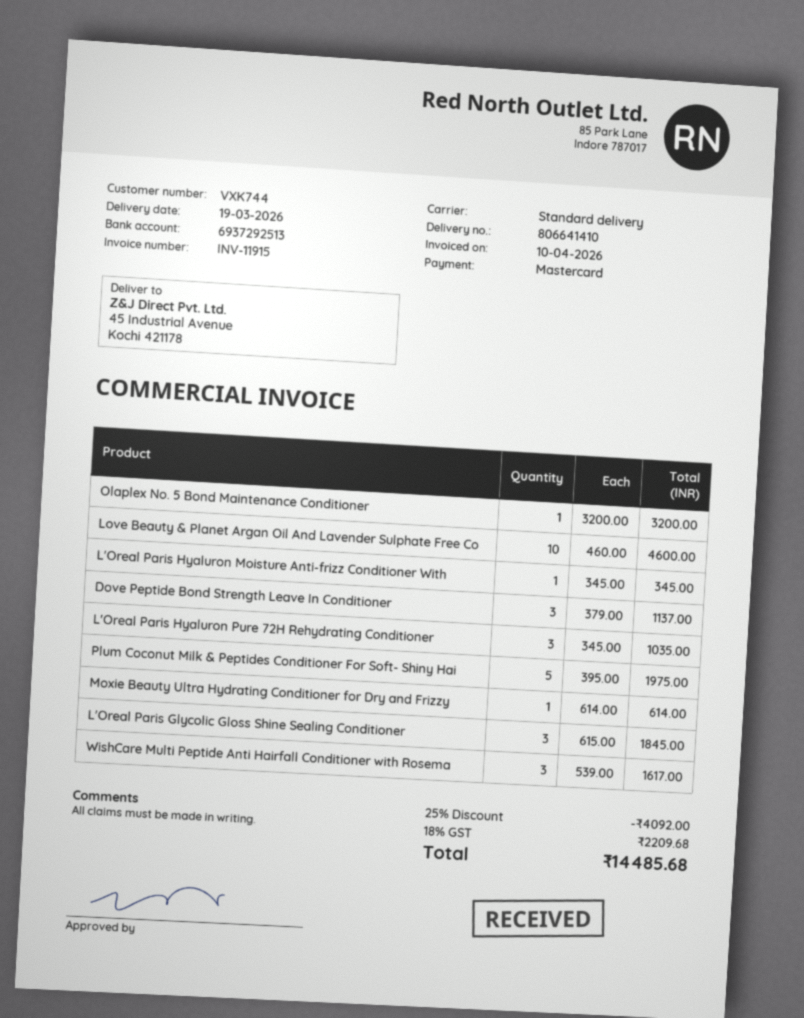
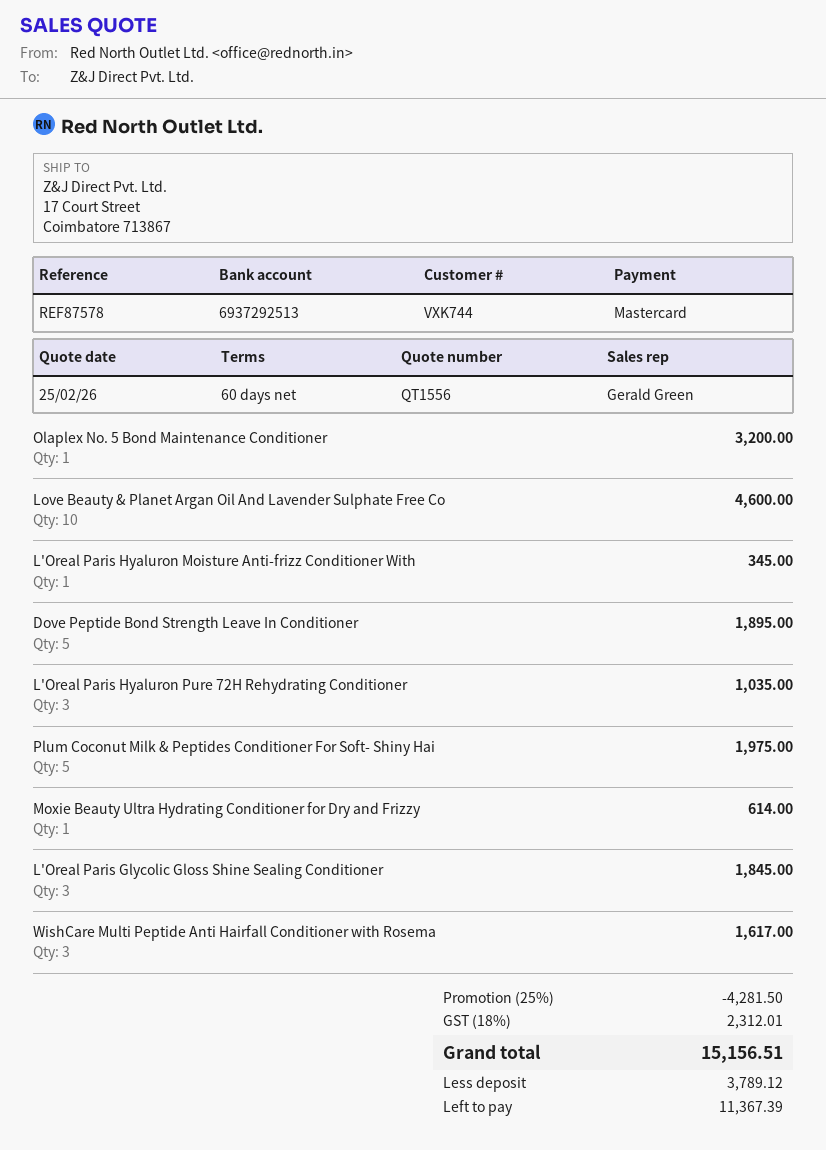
ship to: 45 Industrial Avenue, Kochi 421178 -> 17 Court Street, Coimbatore 713867
Dove Peptide Bond Strength Leave In Conditioner: 3 for 1137.00 -> 5 for 1895.00
discount: 25% = 4092.00 -> 25% = 4281.50
tax: 18% = 2209.68 -> 18% = 2312.01
total: 14485.68 -> 15156.51

